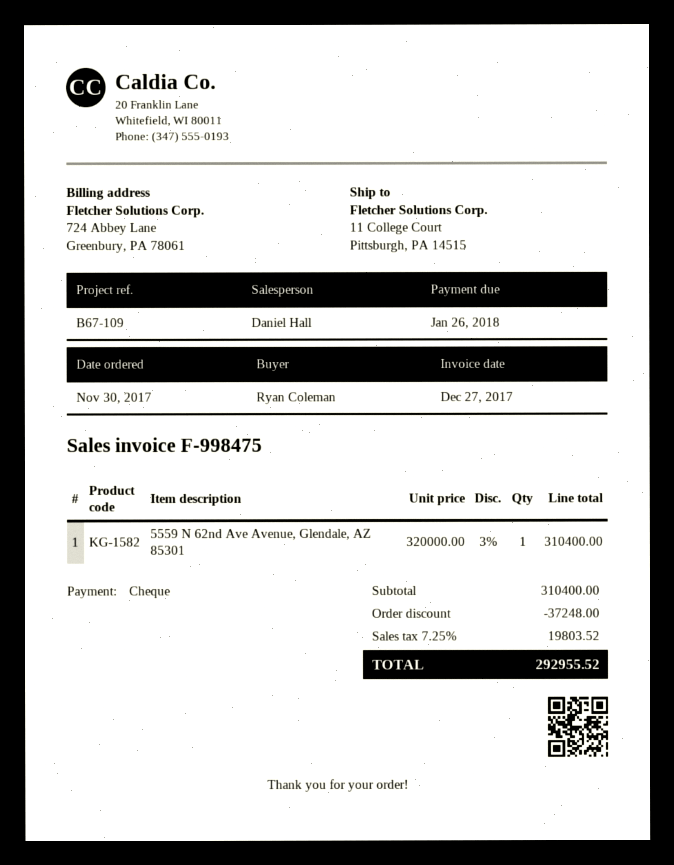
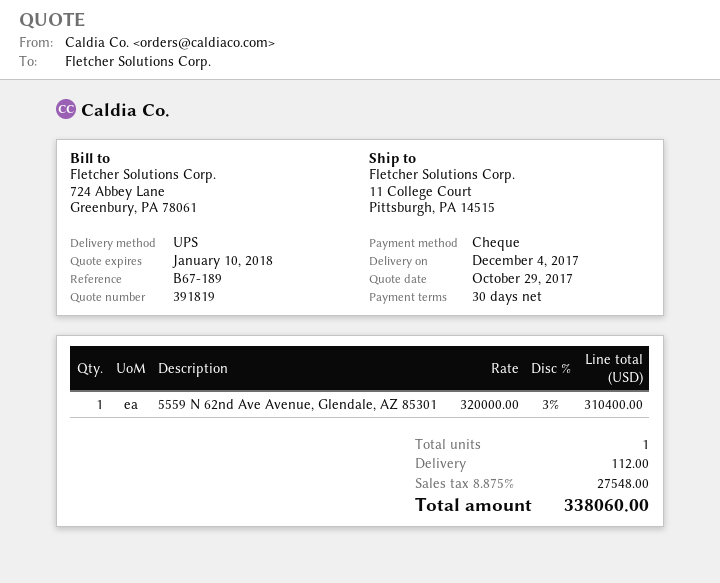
reference: B67-109 -> B67-189
discount: 37248.00 -> none
shipping: none -> 112.00
tax: 7.25% = 19803.52 -> 8.875% = 27548.00
total: 292955.52 -> 338060.00

